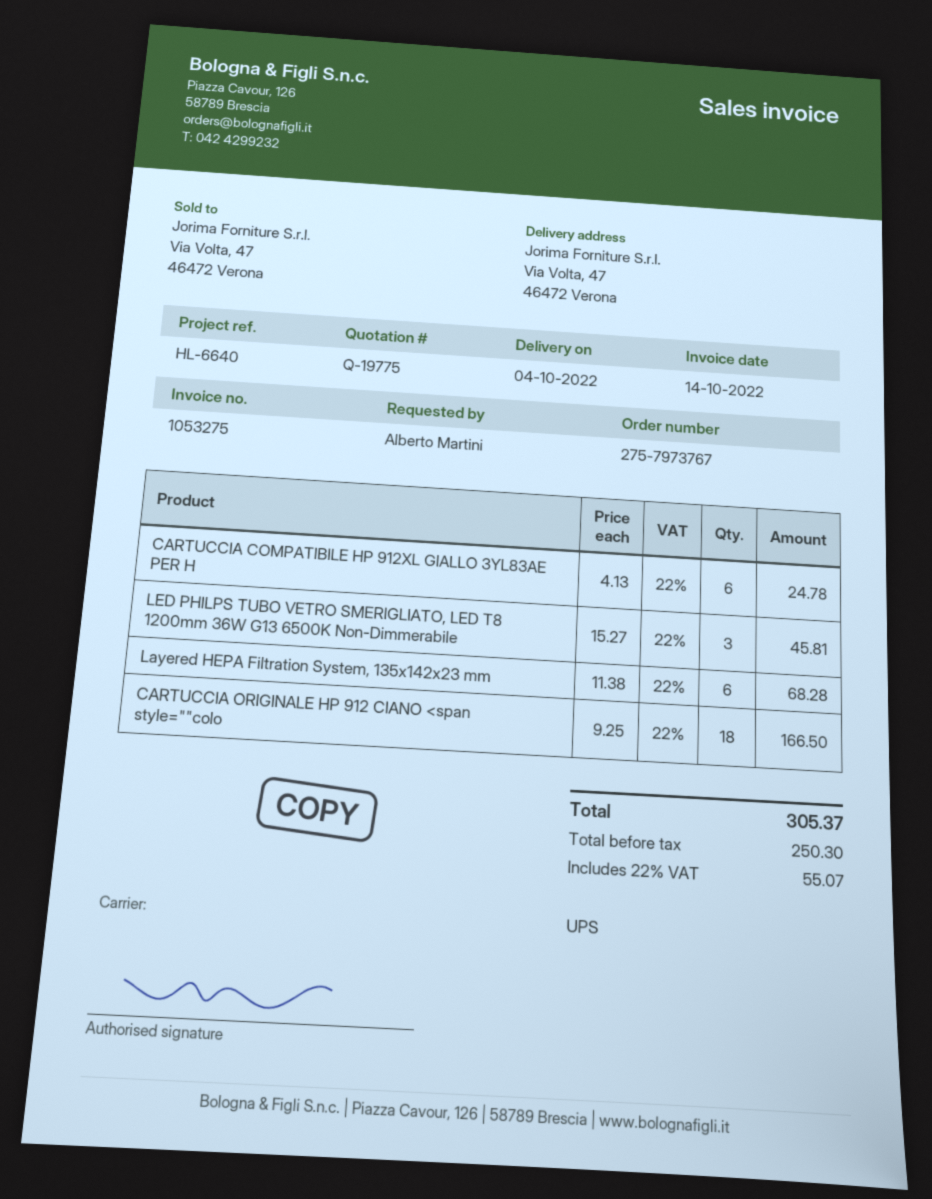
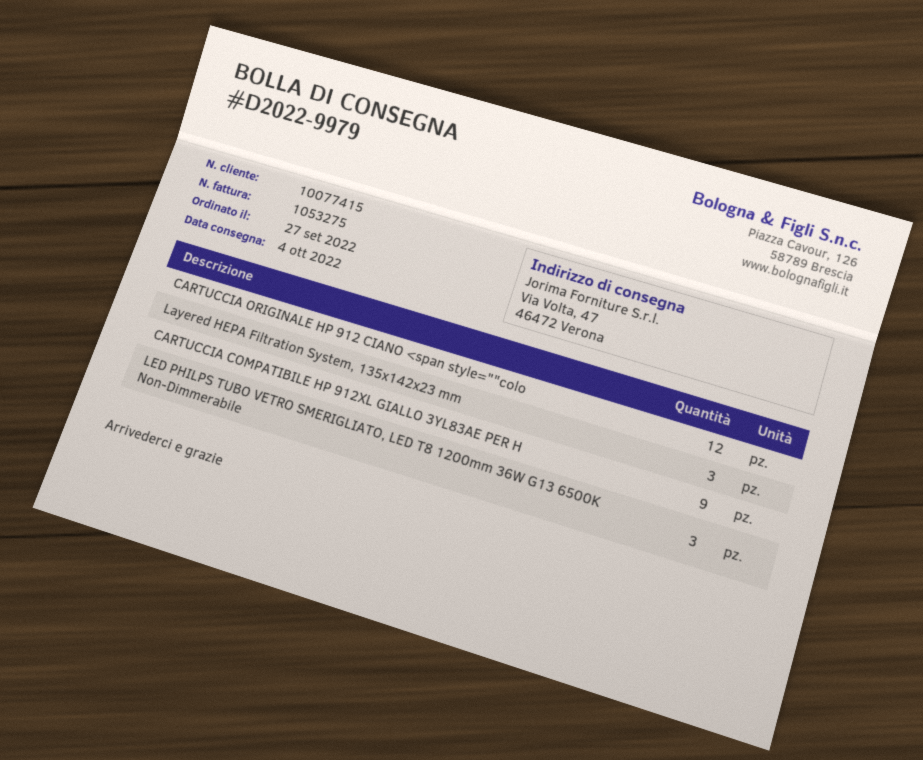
CARTUCCIA COMPATIBILE HP 912XL GIALLO 3YL83AE PER H: 6 -> 9
Layered HEPA Filtration System, 135x142x23 mm: 6 -> 3
CARTUCCIA ORIGINALE HP 912 CIANO <span style=""colo: 18 -> 12

